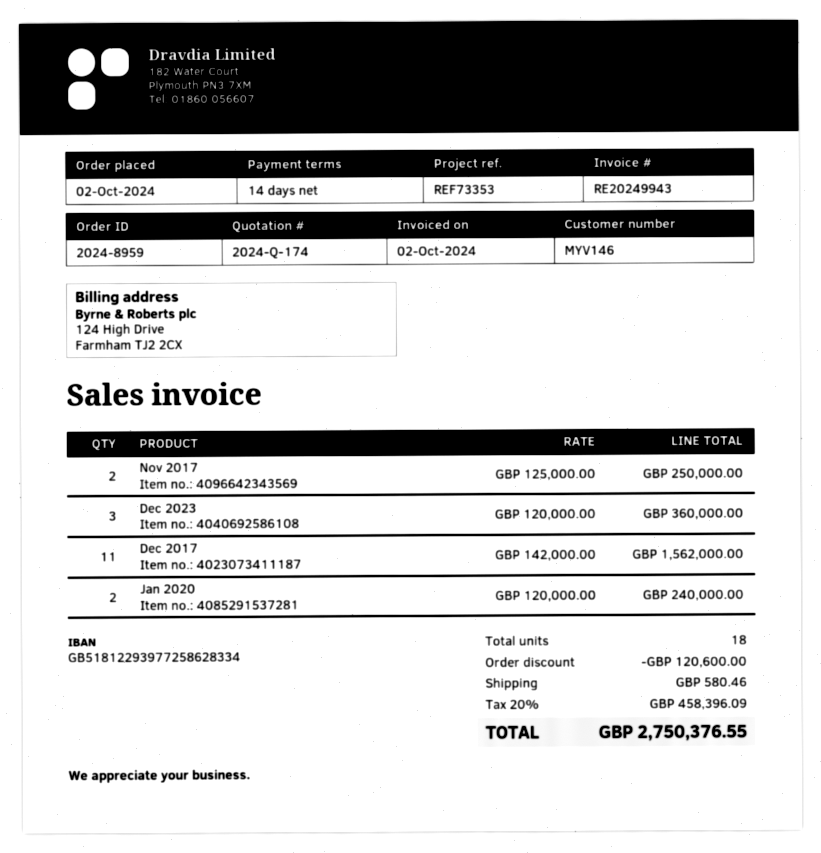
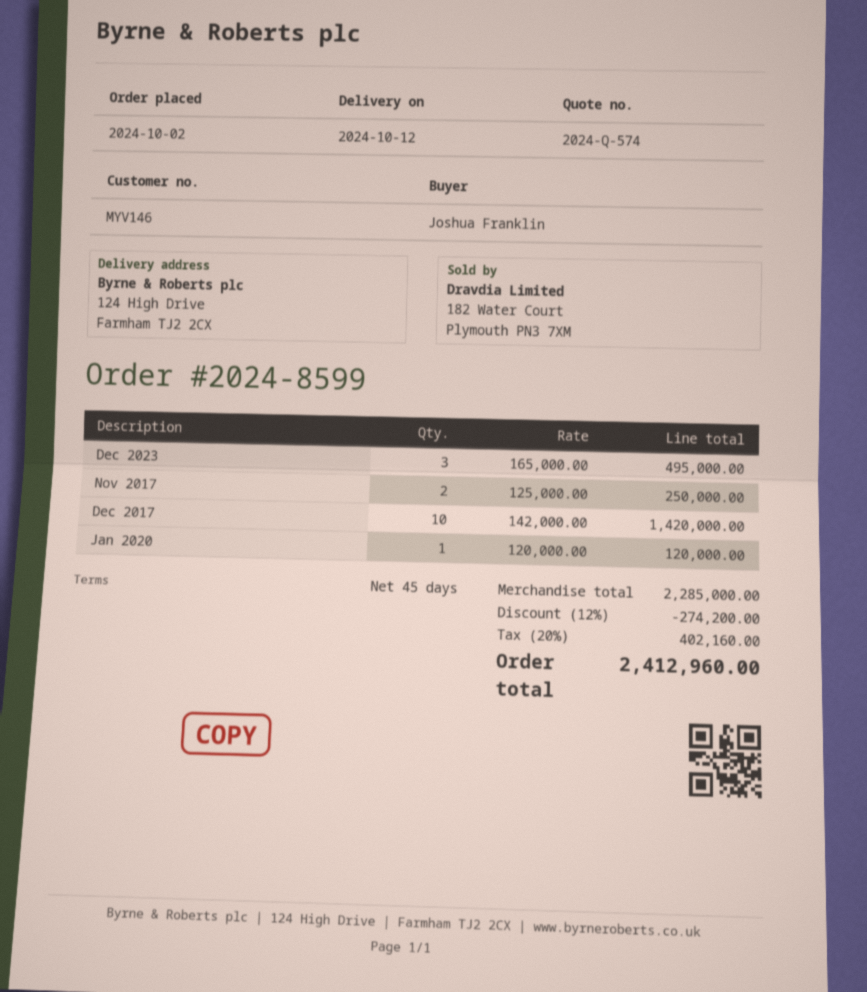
quote number: 2024-Q-174 -> 2024-Q-574
order number: 2024-8959 -> 2024-8599
payment terms: 14 days -> 45 days
Dec 2023: 3 x 120000.00 = 360000.00 -> 3 x 165000.00 = 495000.00
Dec 2017: 11 x 142000.00 = 1562000.00 -> 10 x 142000.00 = 1420000.00
Jan 2020: 2 x 120000.00 = 240000.00 -> 1 x 120000.00 = 120000.00
discount: 120600.00 -> 274200.00
shipping: 580.46 -> none
tax: 20% = 458396.09 -> 20% = 402160.00
total: 2750376.55 -> 2412960.00

